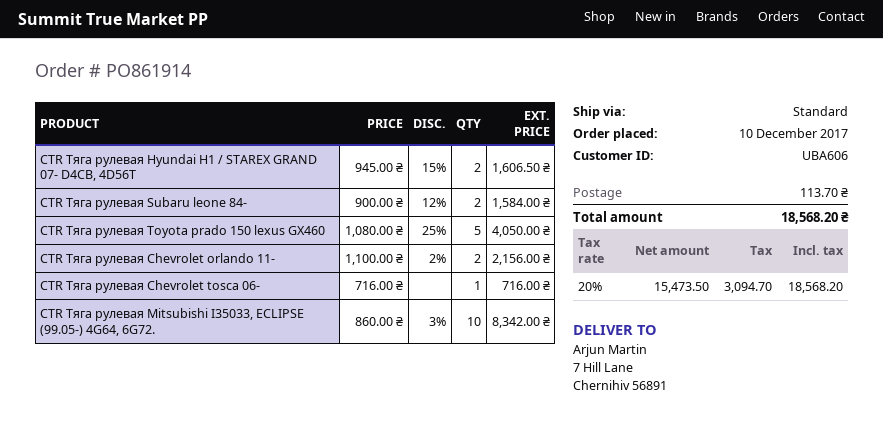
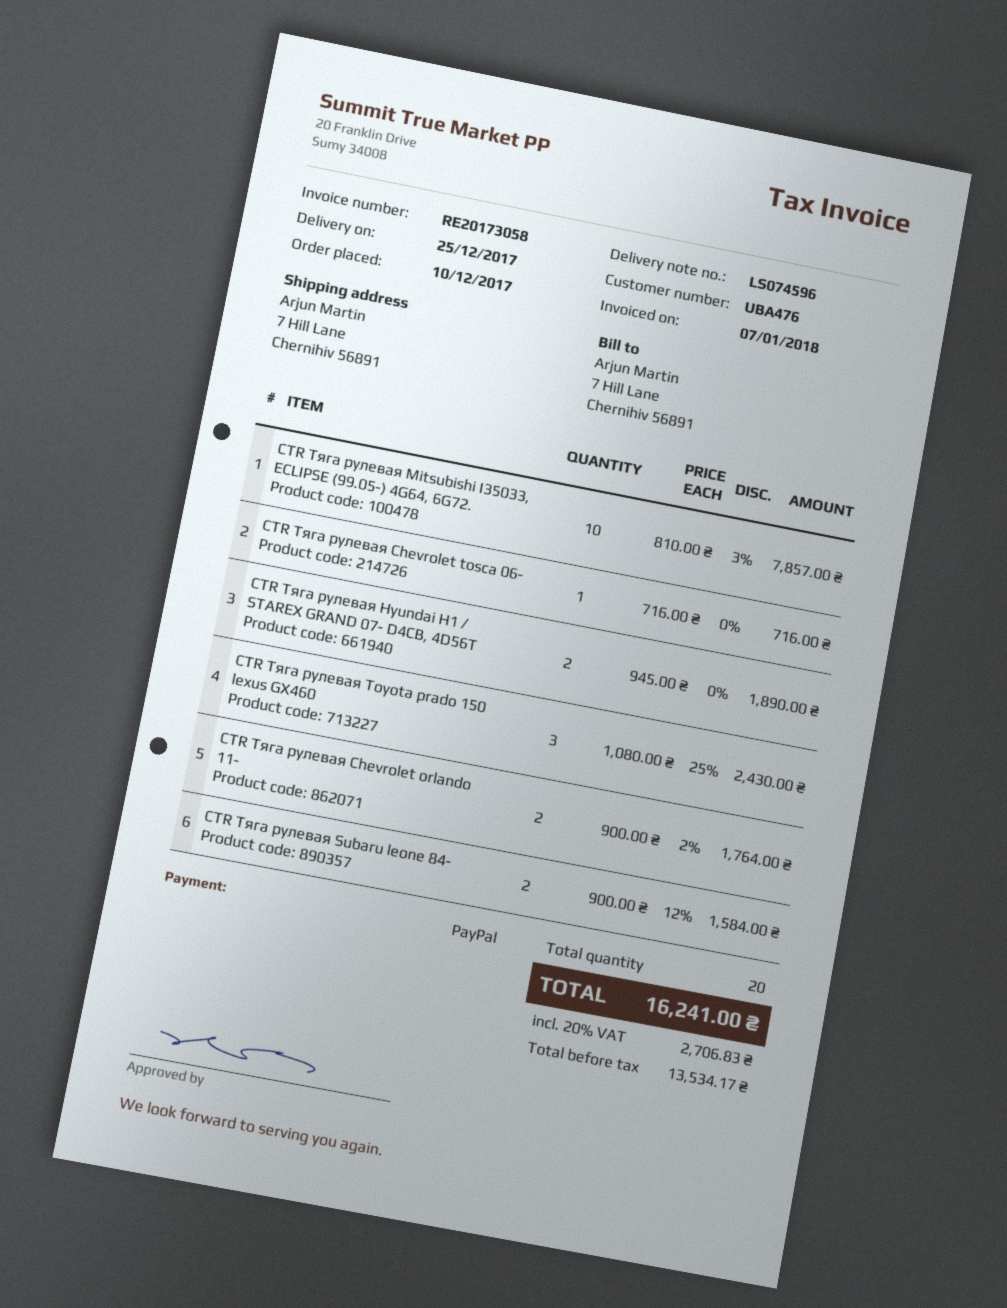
customer number: UBA606 -> UBA476
CTR Тяга рулевая Hyundai H1 / STAREX GRAND 07- D4CB, 4D56T: 2 x 945.00 - 15% = 1606.50 -> 2 x 945.00 = 1890.00
CTR Тяга рулевая Toyota prado 150 lexus GX460: 5 x 1080.00 - 25% = 4050.00 -> 3 x 1080.00 - 25% = 2430.00
CTR Тяга рулевая Chevrolet orlando 11-: 2 x 1100.00 - 2% = 2156.00 -> 2 x 900.00 - 2% = 1764.00
CTR Тяга рулевая Mitsubishi I35033, ECLIPSE (99.05-) 4G64, 6G72.: 10 x 860.00 - 3% = 8342.00 -> 10 x 810.00 - 3% = 7857.00
shipping: 113.70 -> none
net: 15473.50 -> 13534.17
tax: 20% = 3094.70 -> 20% = 2706.83
total: 18568.20 -> 16241.00

